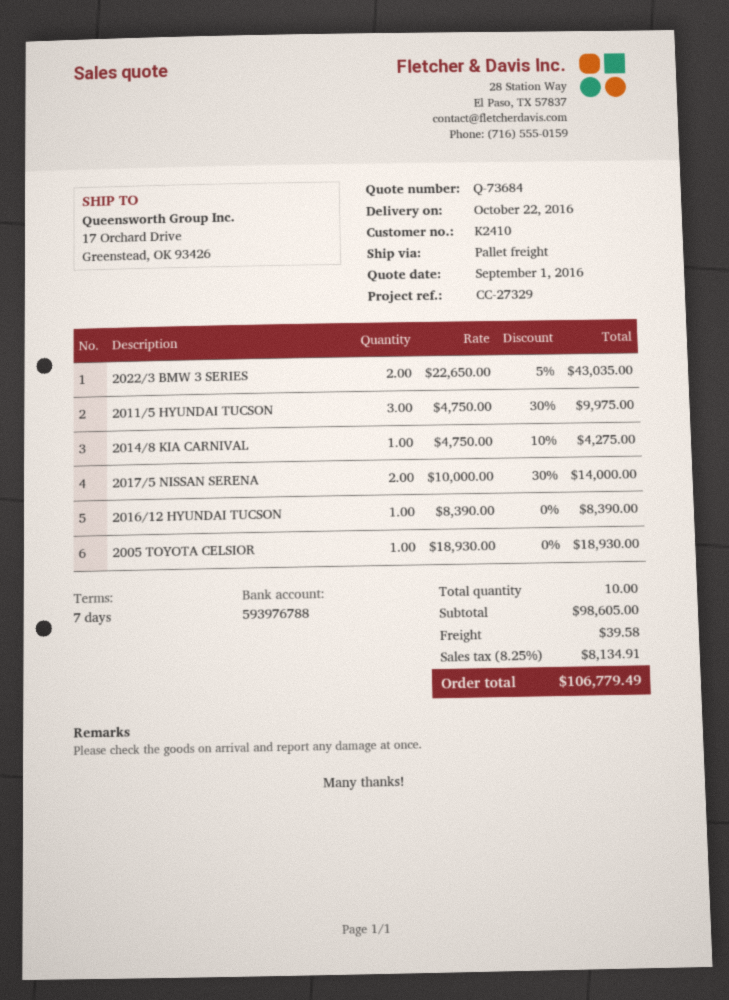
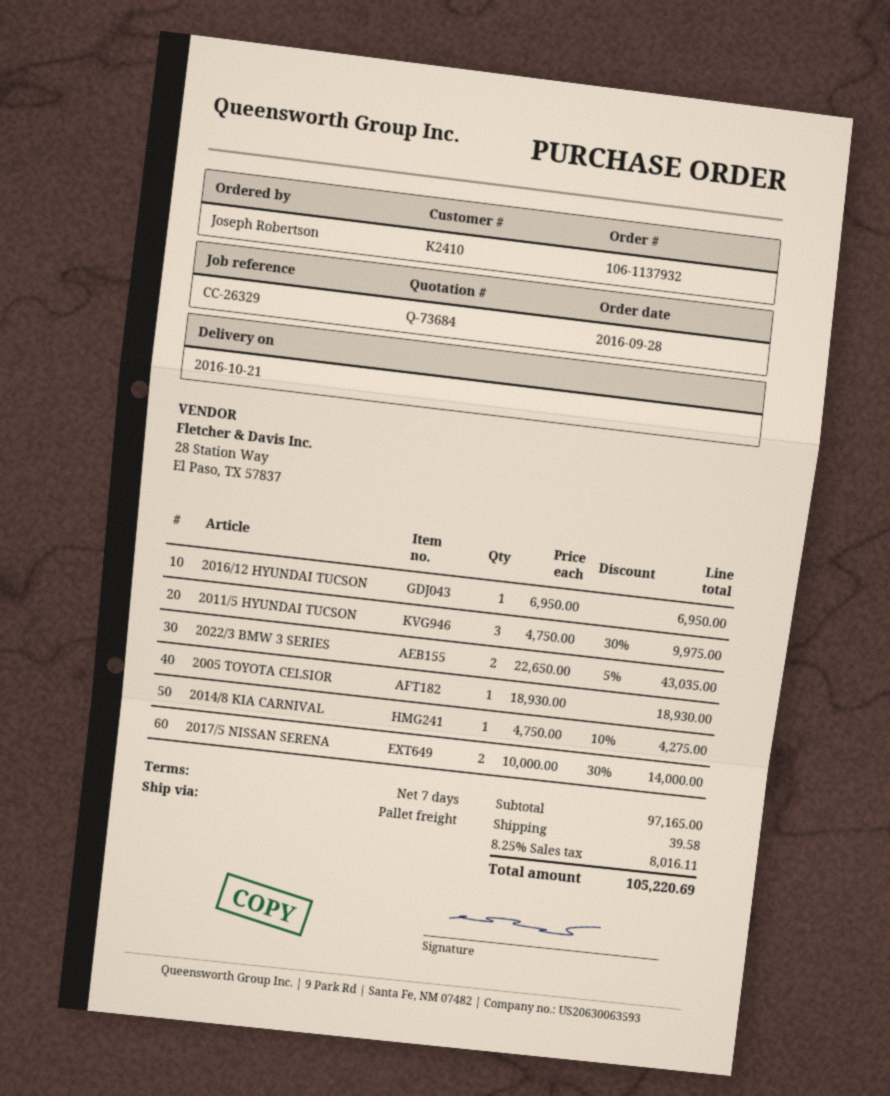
delivery date: 2016-10-22 -> 2016-10-21
reference: CC-27329 -> CC-26329
2016/12 HYUNDAI TUCSON: 1 x 8390.00 = 8390.00 -> 1 x 6950.00 = 6950.00
subtotal: 98605.00 -> 97165.00
tax: 8.25% = 8134.91 -> 8.25% = 8016.11
total: 106779.49 -> 105220.69

